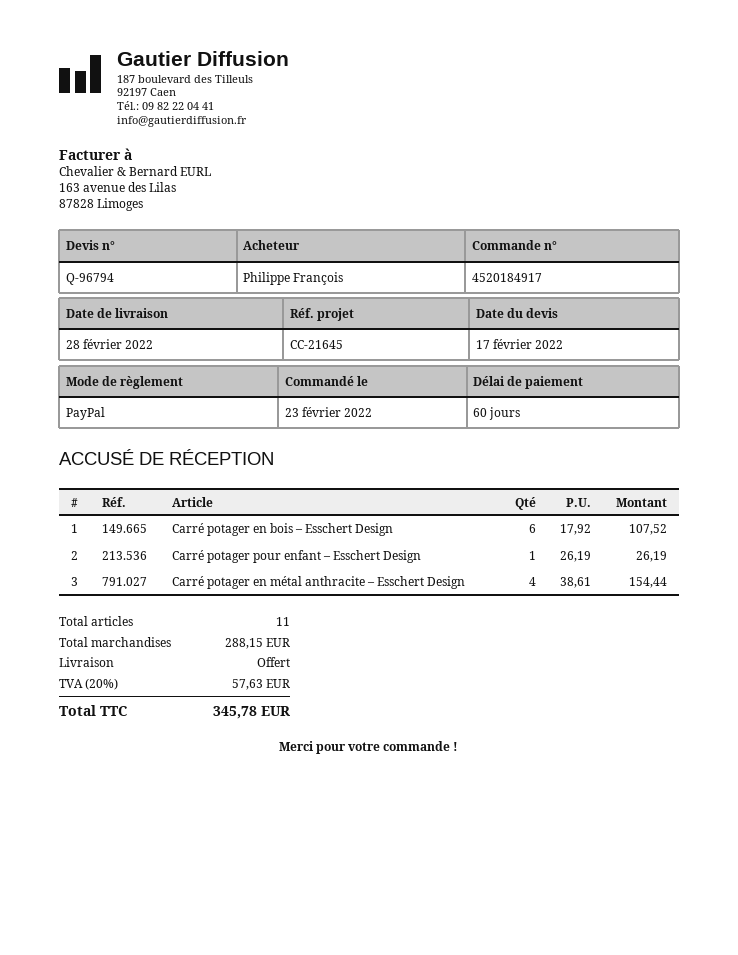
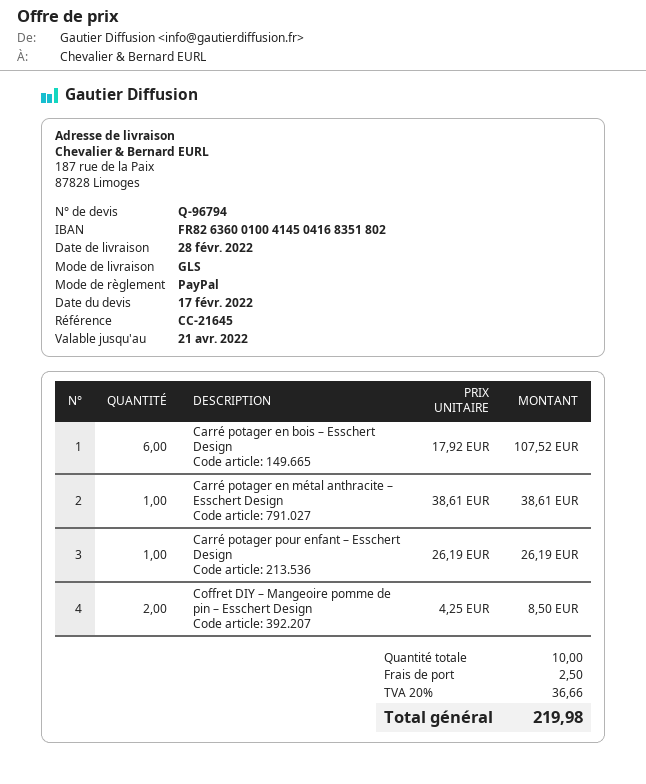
Carré potager en métal anthracite – Esschert Design: 4 x 38.61 = 154.44 -> 1 x 38.61 = 38.61
Coffret DIY – Mangeoire pomme de pin – Esschert Design: none -> 2 x 4.25 = 8.50
total quantity: 11 -> 10
shipping: 0.00 -> 2.50
tax: 20% = 57.63 -> 20% = 36.66
total: 345.78 -> 219.98

